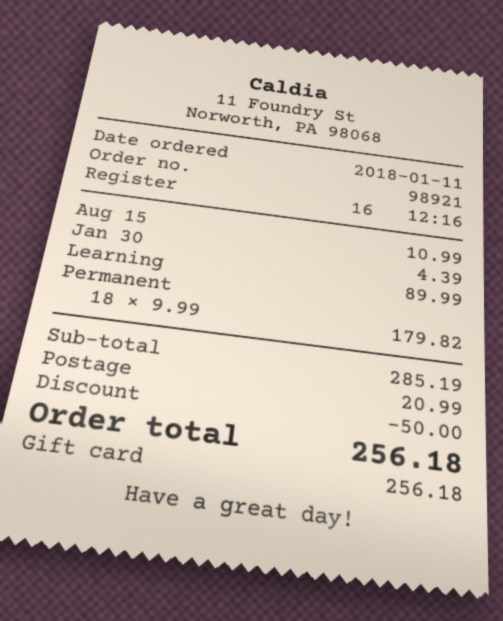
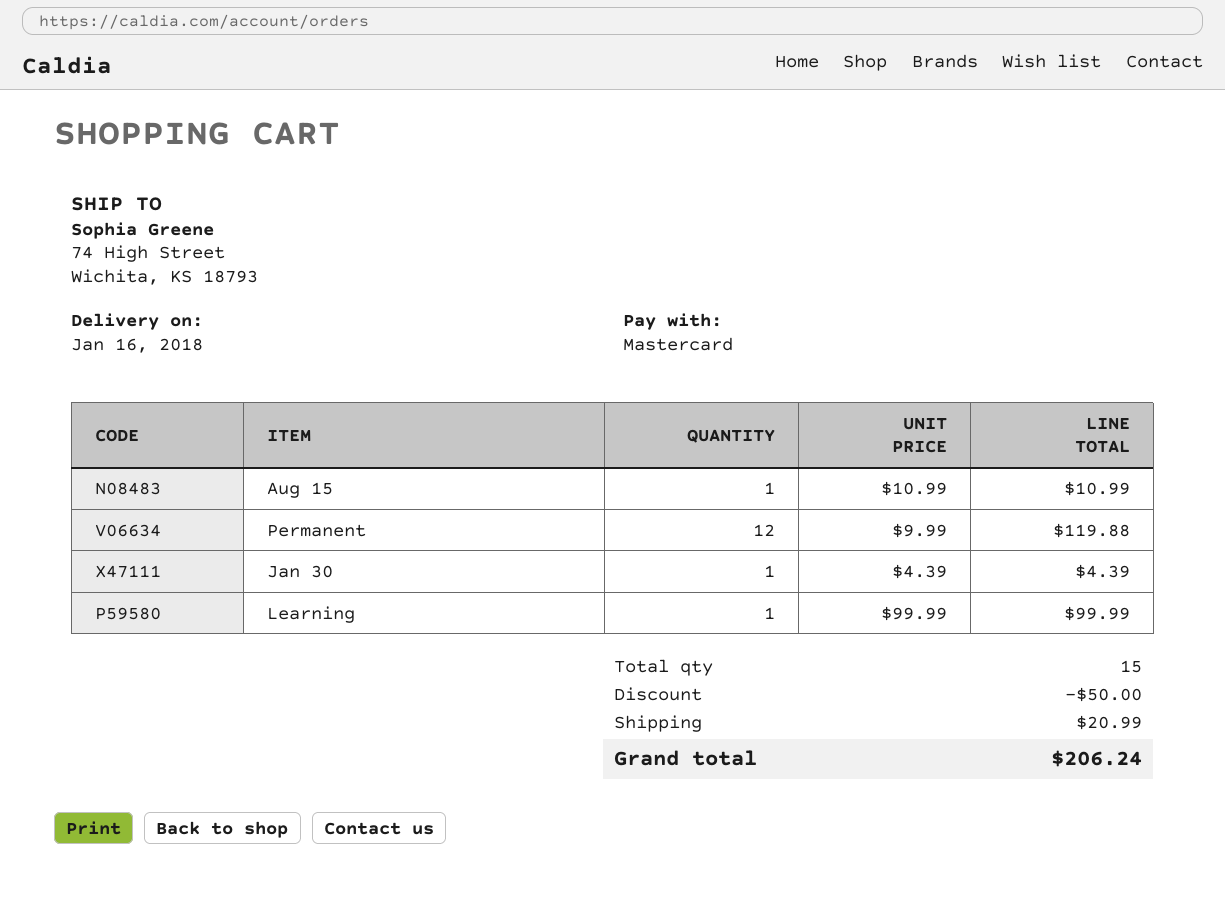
payment method: gift card -> Mastercard
Learning: 1 x 89.99 = 89.99 -> 1 x 99.99 = 99.99
Permanent: 18 x 9.99 = 179.82 -> 12 x 9.99 = 119.88
total: 256.18 -> 206.24

